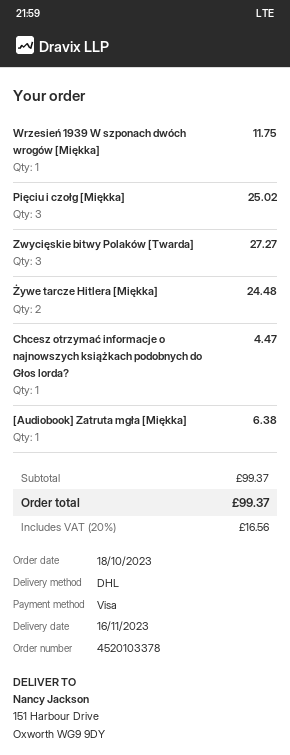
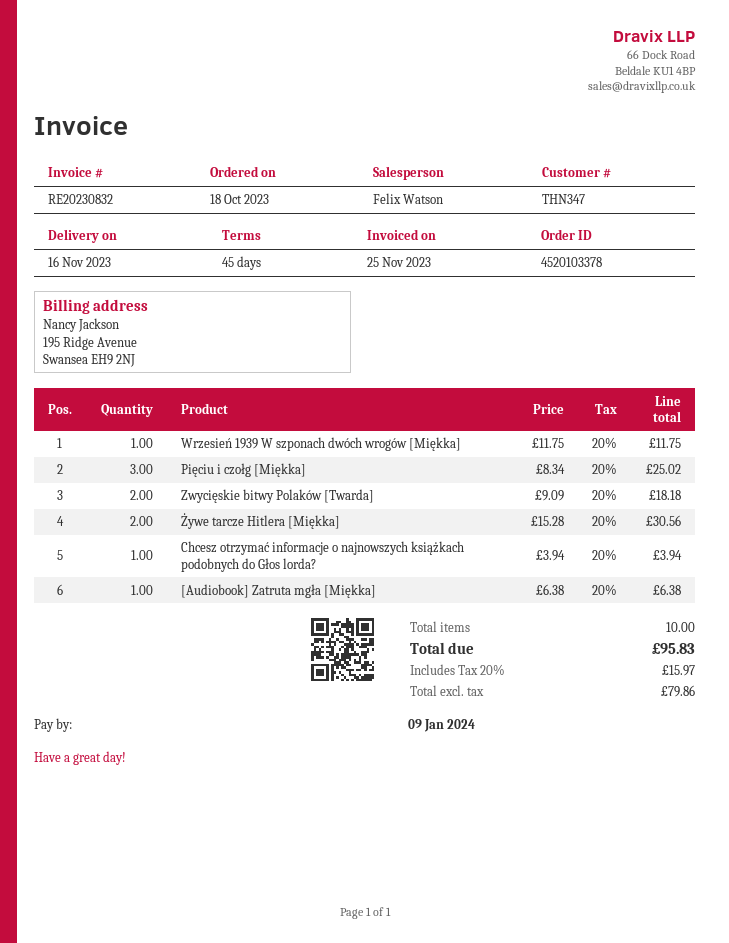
Zwycięskie bitwy Polaków [Twarda]: 3 for 27.27 -> 2 for 18.18
Żywe tarcze Hitlera [Miękka]: 2 for 24.48 -> 2 for 30.56
Chcesz otrzymać informacje o najnowszych książkach podobnych do Głos lorda?: 1 for 4.47 -> 1 for 3.94
tax: 20% = 16.56 -> 20% = 15.97
total: 99.37 -> 95.83

